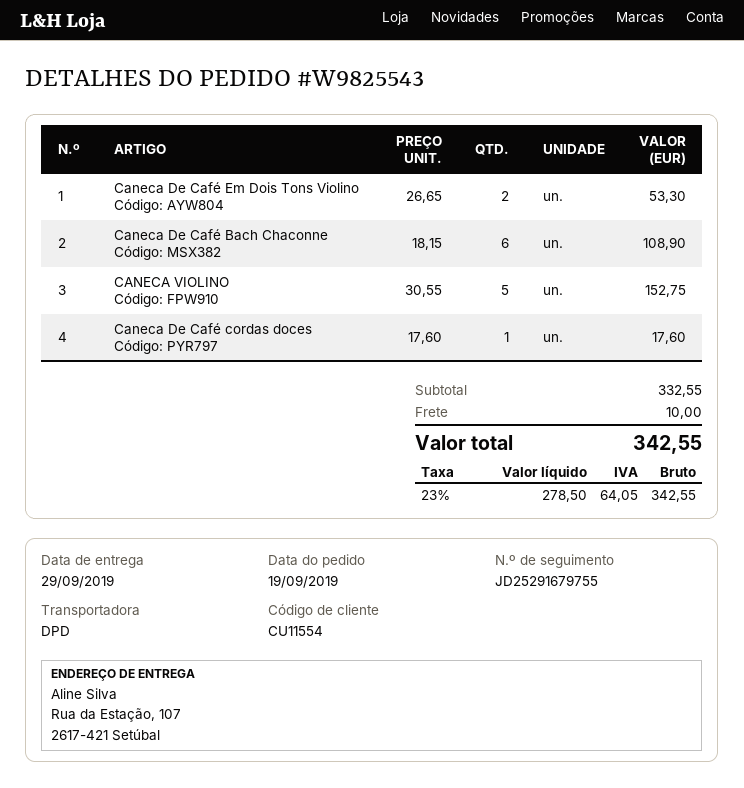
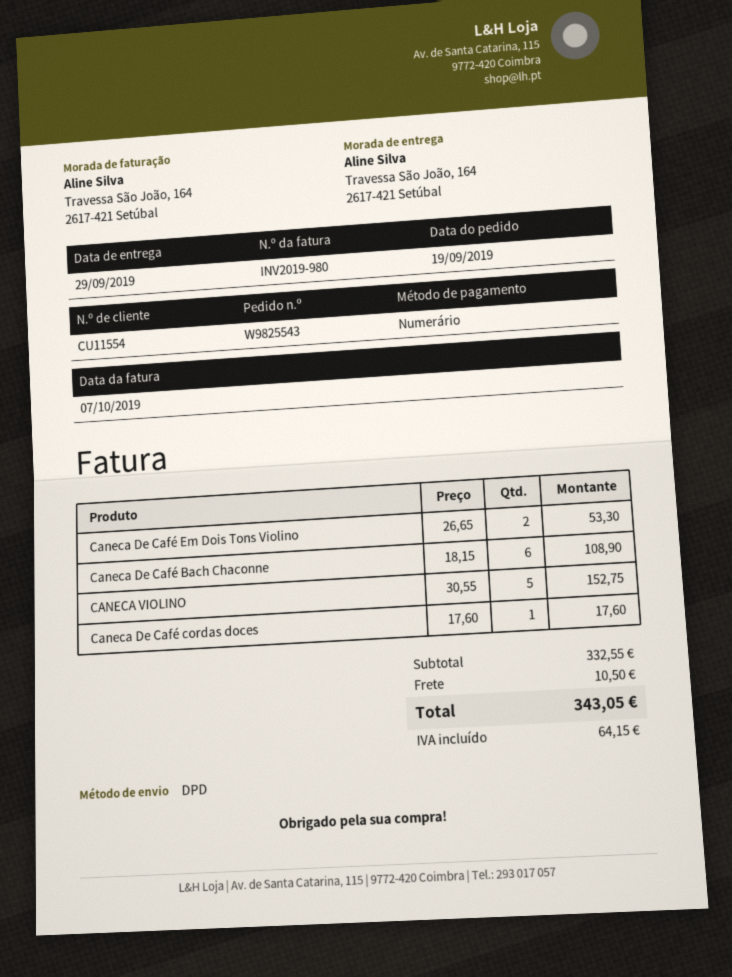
ship to: Rua da Estação, 107, 2617-421 Setúbal -> Travessa São João, 164, 2617-421 Setúbal
shipping: 10.00 -> 10.50
tax: 64.05 -> 64.15
total: 342.55 -> 343.05

